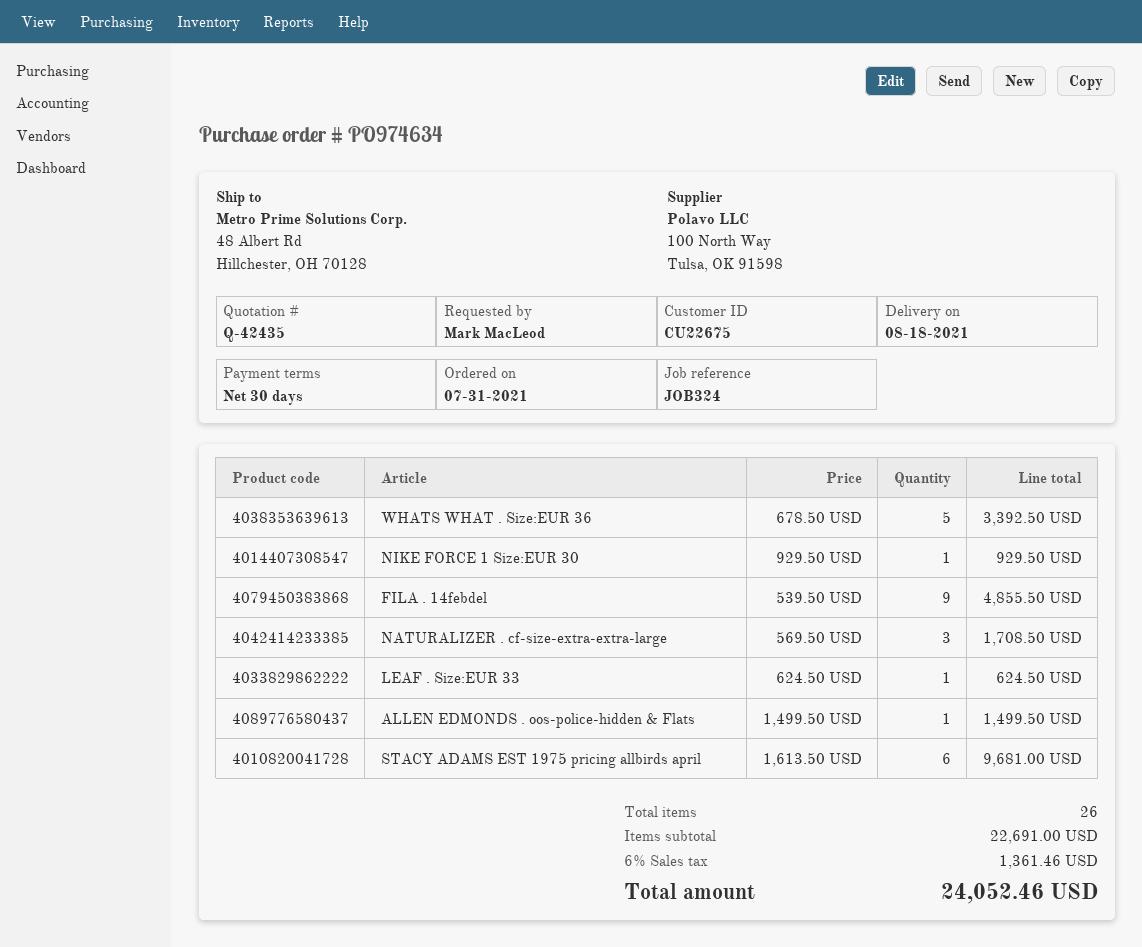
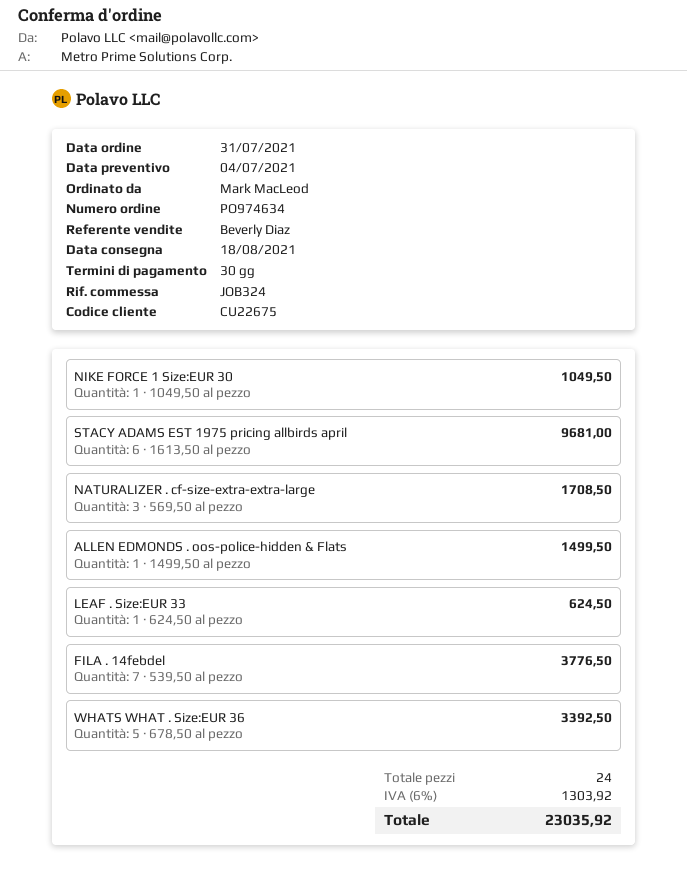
NIKE FORCE 1 Size:EUR 30: 1 x 929.50 = 929.50 -> 1 x 1049.50 = 1049.50
FILA . 14febdel: 9 x 539.50 = 4855.50 -> 7 x 539.50 = 3776.50
total quantity: 26 -> 24
tax: 6% = 1361.46 -> 6% = 1303.92
total: 24052.46 -> 23035.92

